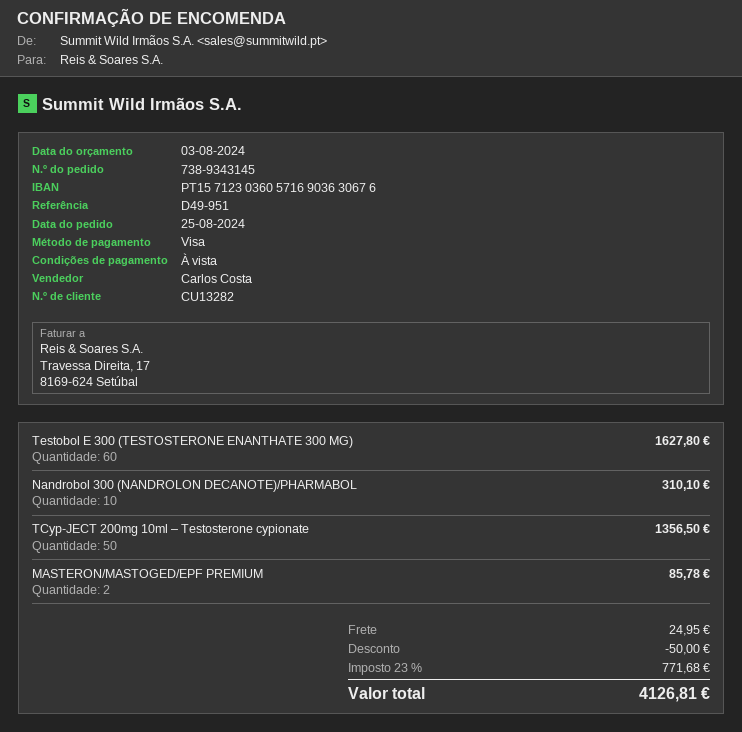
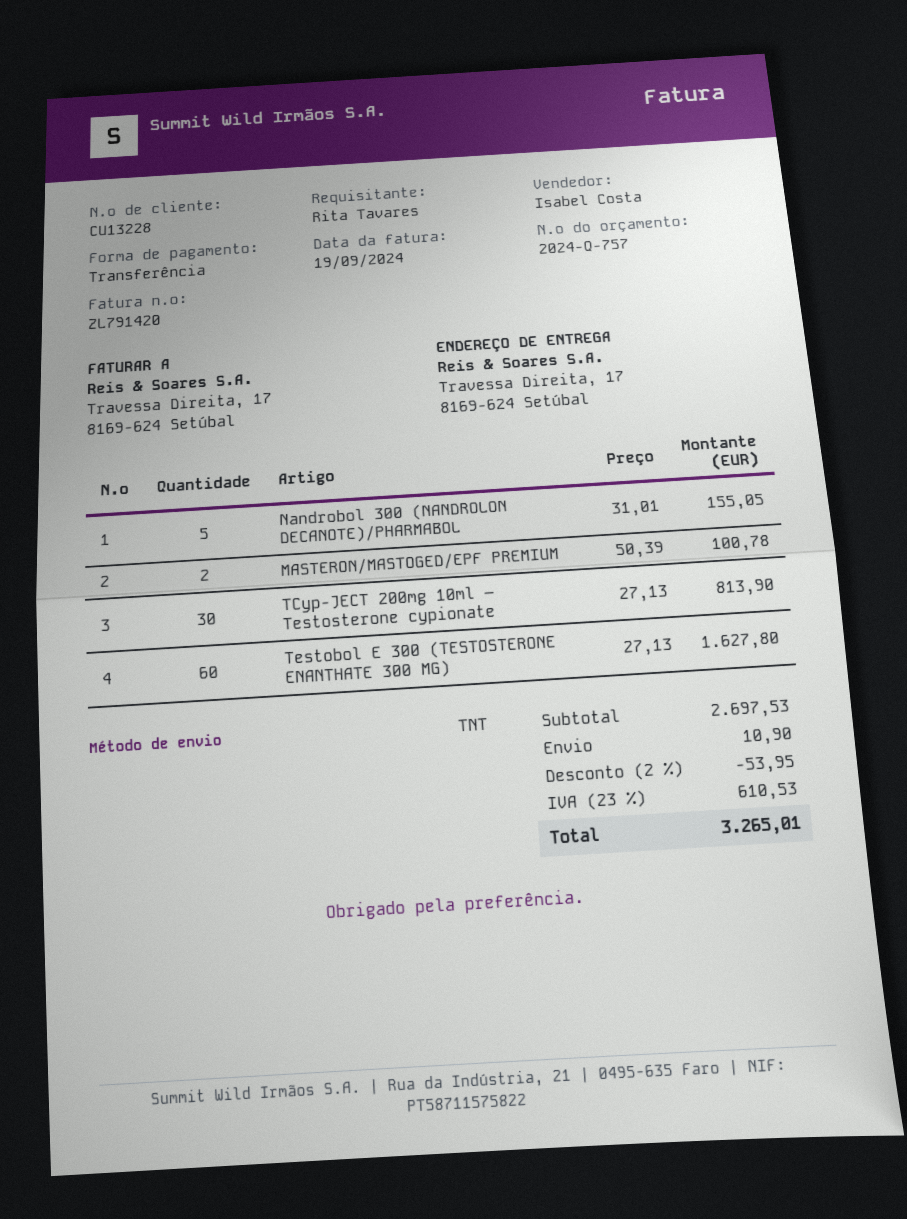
customer number: CU13282 -> CU13228
sales rep: Carlos Costa -> Isabel Costa
payment method: Visa -> bank transfer
Nandrobol 300 (NANDROLON DECANOTE)/PHARMABOL: 10 for 310.10 -> 5 for 155.05
TCyp-JECT 200mg 10ml – Testosterone cypionate: 50 for 1356.50 -> 30 for 813.90
MASTERON/MASTOGED/EPF PREMIUM: 2 for 85.78 -> 2 for 100.78
discount: 50.00 -> 53.95
shipping: 24.95 -> 10.90
tax: 23% = 771.68 -> 23% = 610.53
total: 4126.81 -> 3265.01

